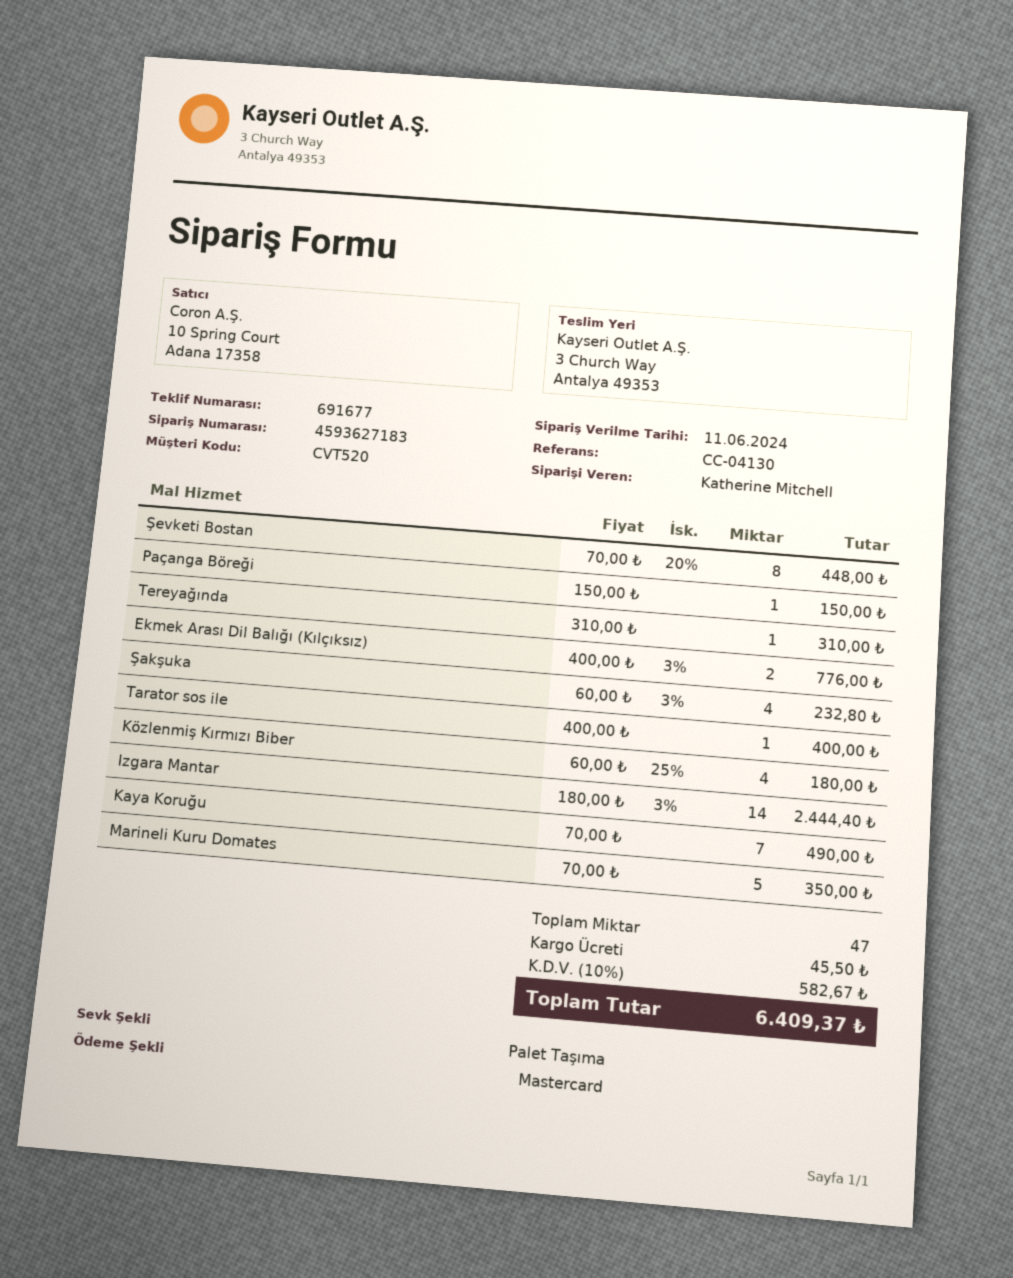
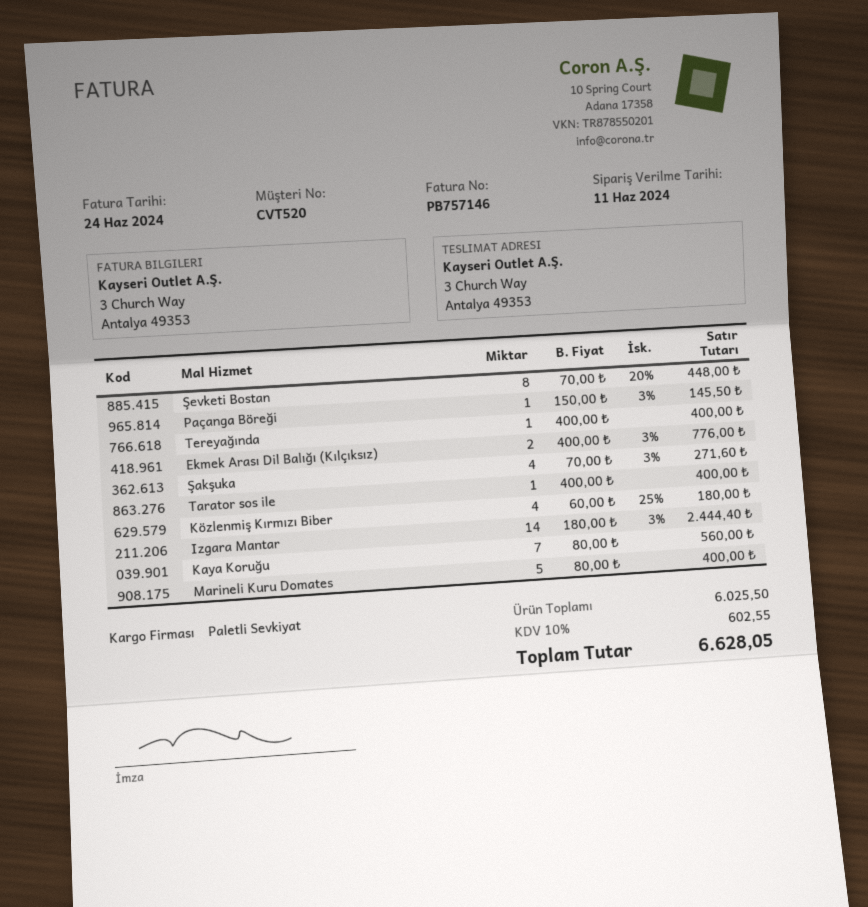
Paçanga Böreği: 1 x 150.00 = 150.00 -> 1 x 150.00 - 3% = 145.50
Tereyağında: 1 x 310.00 = 310.00 -> 1 x 400.00 = 400.00
Şakşuka: 4 x 60.00 - 3% = 232.80 -> 4 x 70.00 - 3% = 271.60
Kaya Koruğu: 7 x 70.00 = 490.00 -> 7 x 80.00 = 560.00
Marineli Kuru Domates: 5 x 70.00 = 350.00 -> 5 x 80.00 = 400.00
shipping: 45.50 -> none
tax: 10% = 582.67 -> 10% = 602.55
total: 6409.37 -> 6628.05

